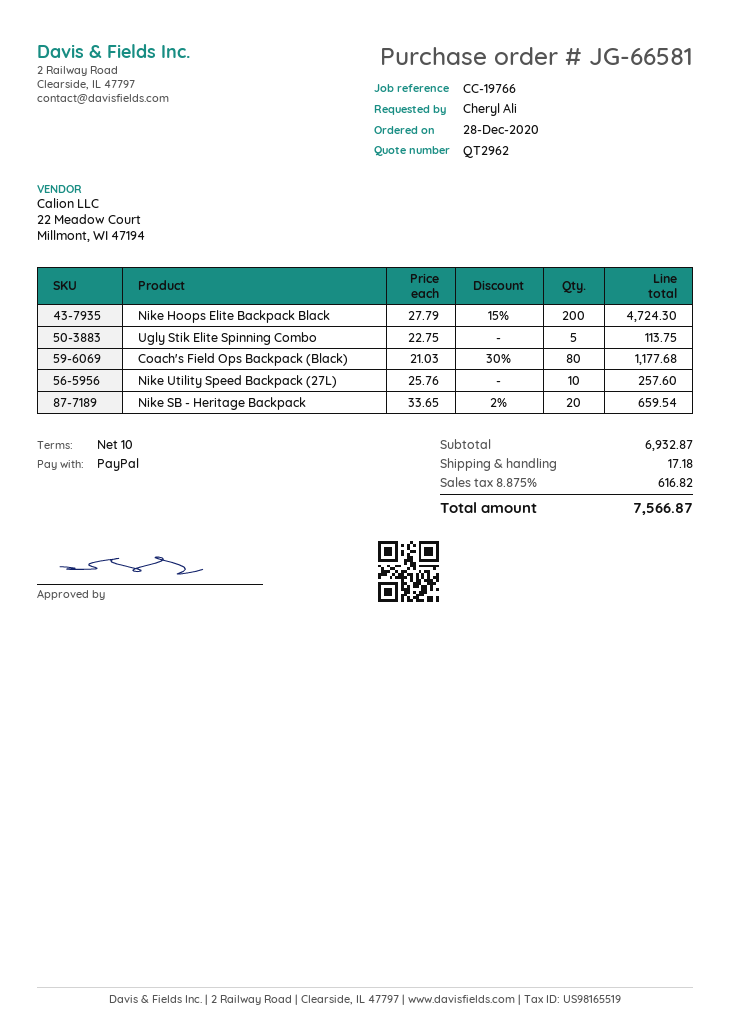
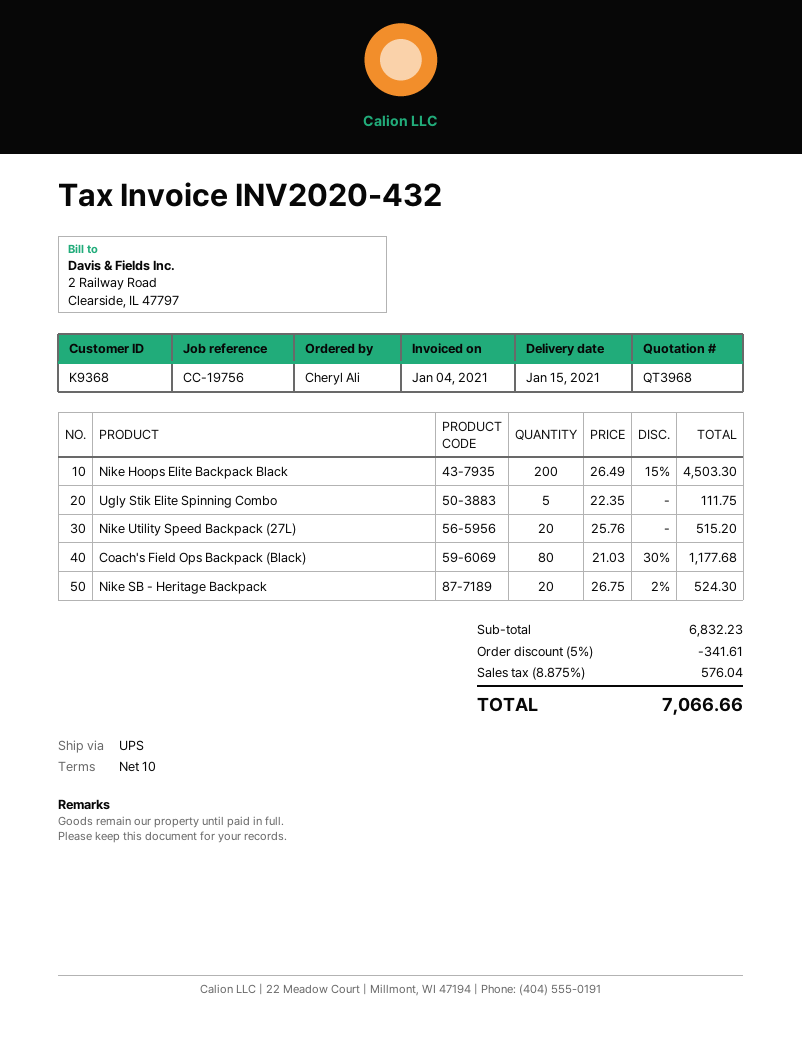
quote number: QT2962 -> QT3968
reference: CC-19766 -> CC-19756
Nike Hoops Elite Backpack Black: 200 x 27.79 - 15% = 4724.30 -> 200 x 26.49 - 15% = 4503.30
Ugly Stik Elite Spinning Combo: 5 x 22.75 = 113.75 -> 5 x 22.35 = 111.75
Nike Utility Speed Backpack (27L): 10 x 25.76 = 257.60 -> 20 x 25.76 = 515.20
Nike SB - Heritage Backpack: 20 x 33.65 - 2% = 659.54 -> 20 x 26.75 - 2% = 524.30
subtotal: 6932.87 -> 6832.23
discount: none -> 5% = 341.61
shipping: 17.18 -> none
tax: 8.875% = 616.82 -> 8.875% = 576.04
total: 7566.87 -> 7066.66

